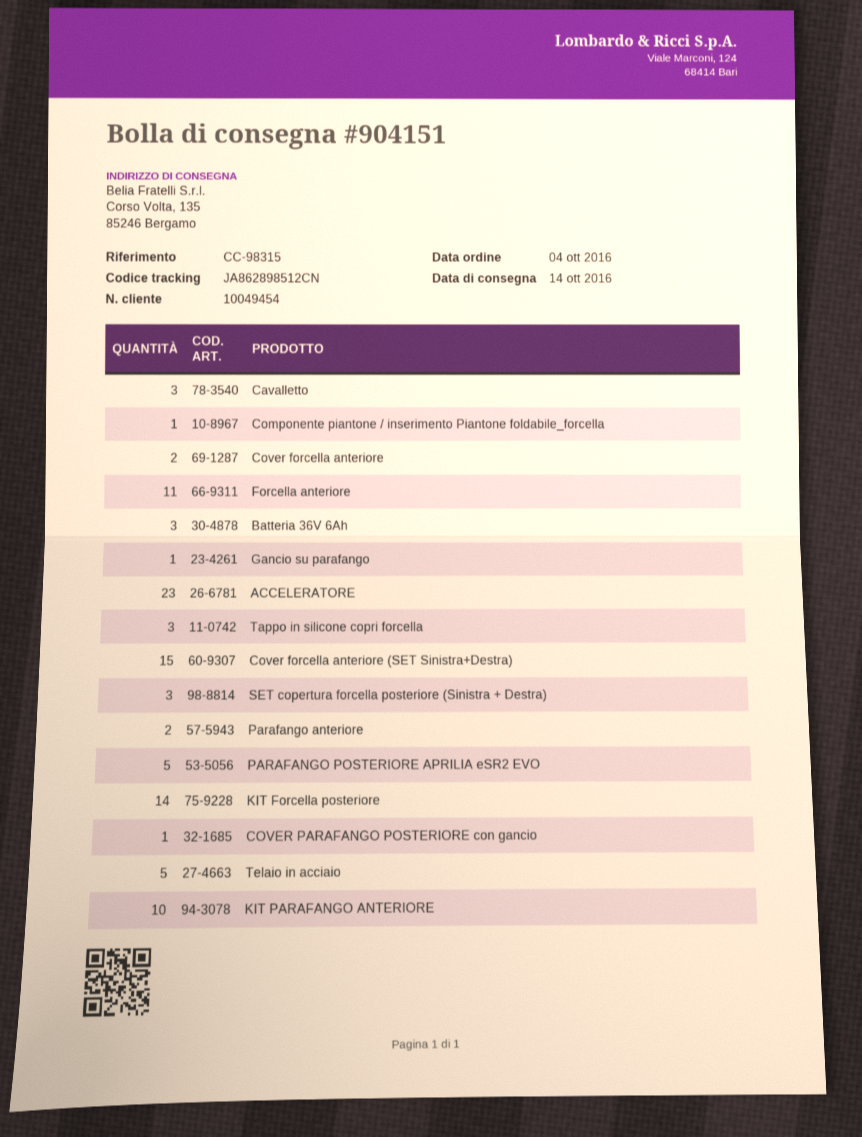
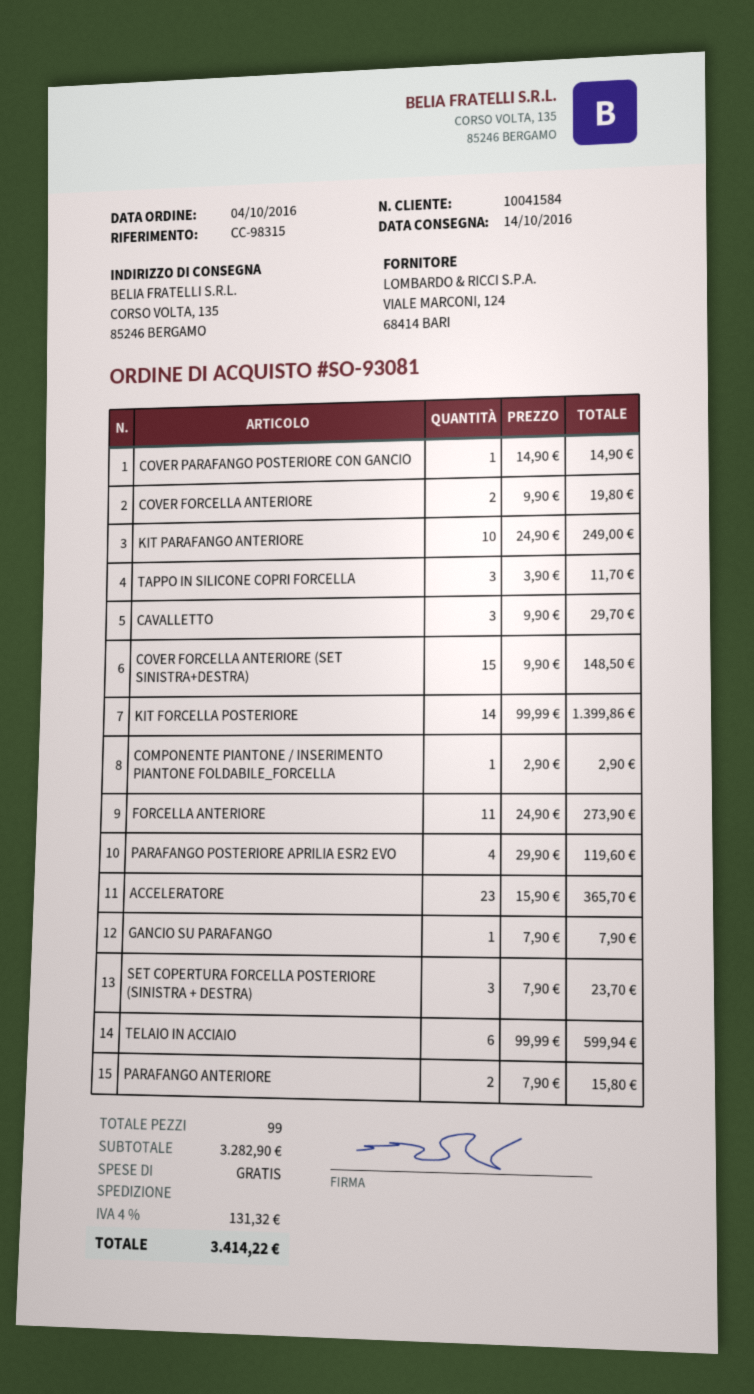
customer number: 10049454 -> 10041584
Batteria 36V 6Ah: 3 -> none
PARAFANGO POSTERIORE APRILIA eSR2 EVO: 5 -> 4
Telaio in acciaio: 5 -> 6

